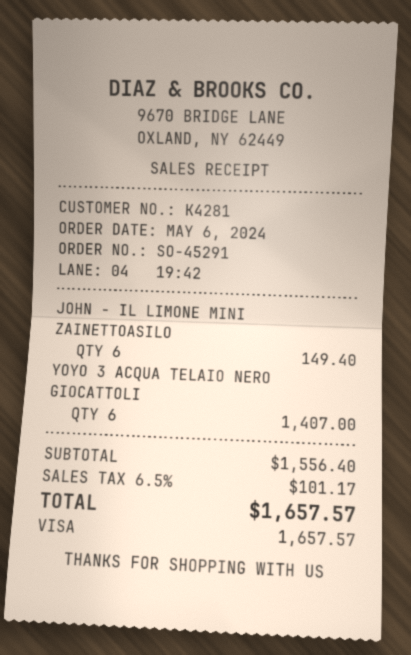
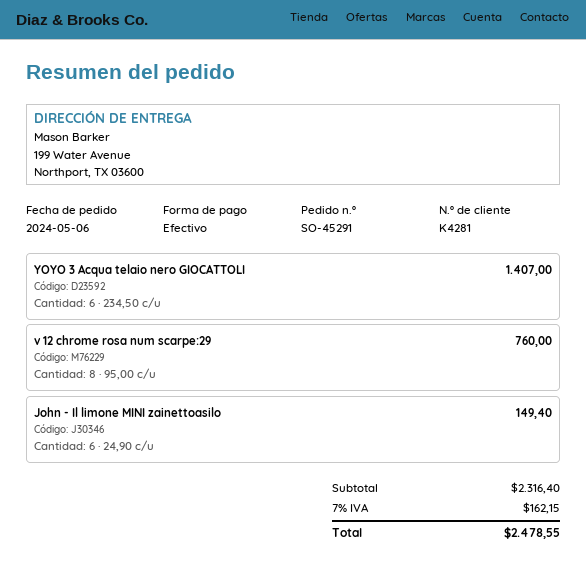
payment method: Visa -> cash
v 12 chrome rosa num scarpe:29: none -> 8 for 760.00
subtotal: 1556.40 -> 2316.40
tax: 6.5% = 101.17 -> 7% = 162.15
total: 1657.57 -> 2478.55

